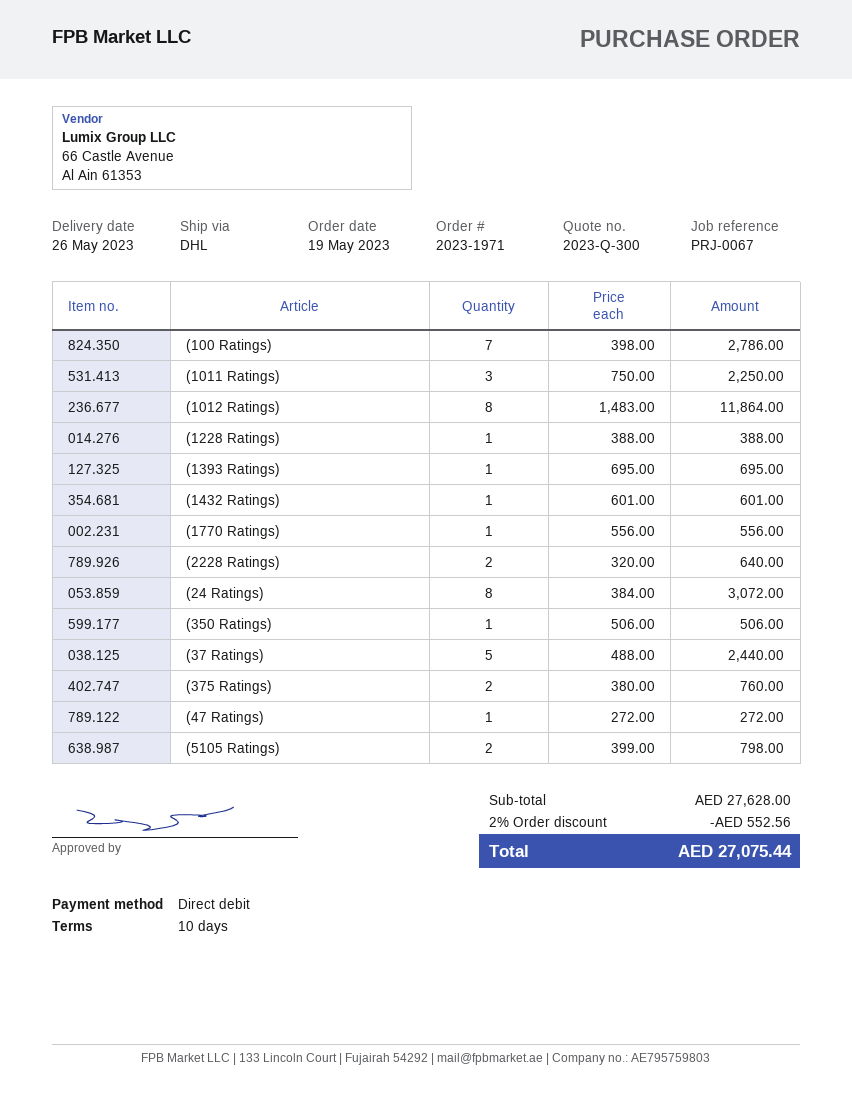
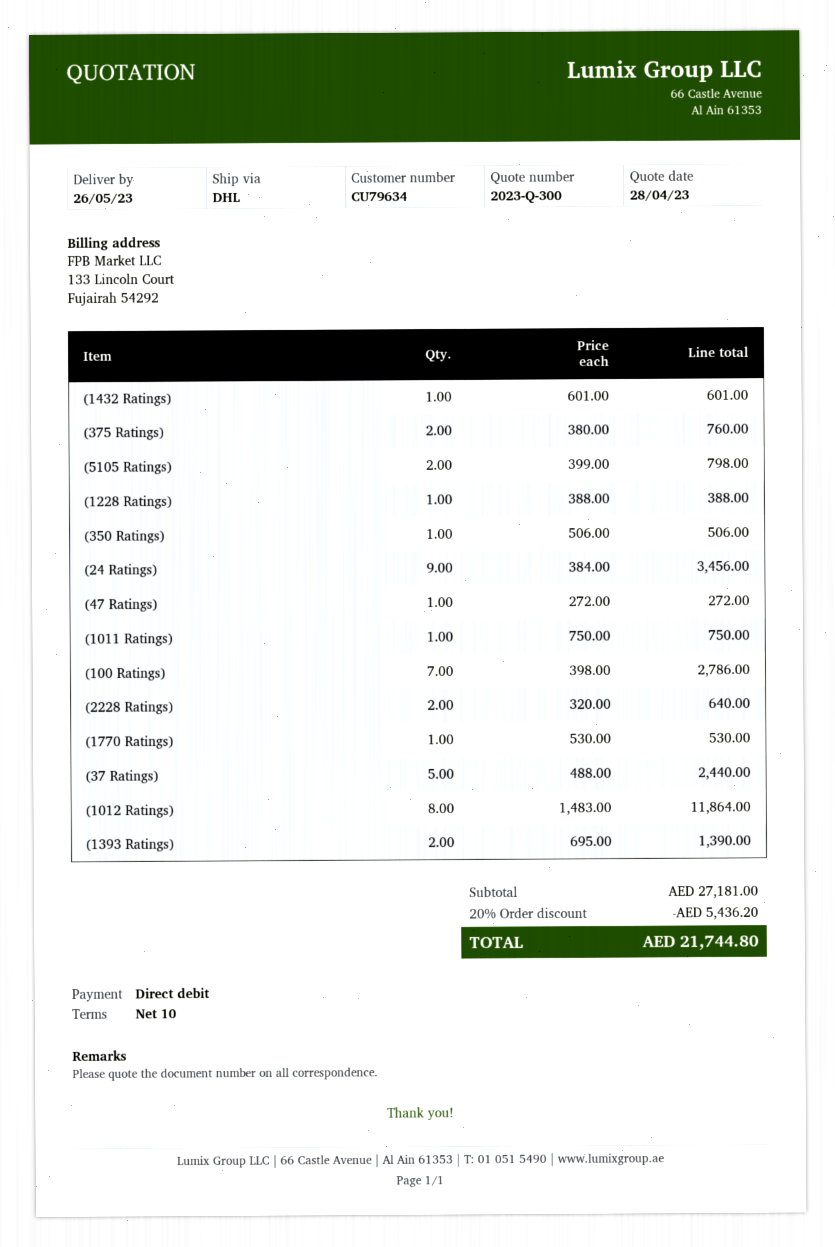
(1011 Ratings): 3 x 750.00 = 2250.00 -> 1 x 750.00 = 750.00
(1393 Ratings): 1 x 695.00 = 695.00 -> 2 x 695.00 = 1390.00
(1770 Ratings): 1 x 556.00 = 556.00 -> 1 x 530.00 = 530.00
(24 Ratings): 8 x 384.00 = 3072.00 -> 9 x 384.00 = 3456.00
subtotal: 27628.00 -> 27181.00
discount: 2% = 552.56 -> 20% = 5436.20
total: 27075.44 -> 21744.80

